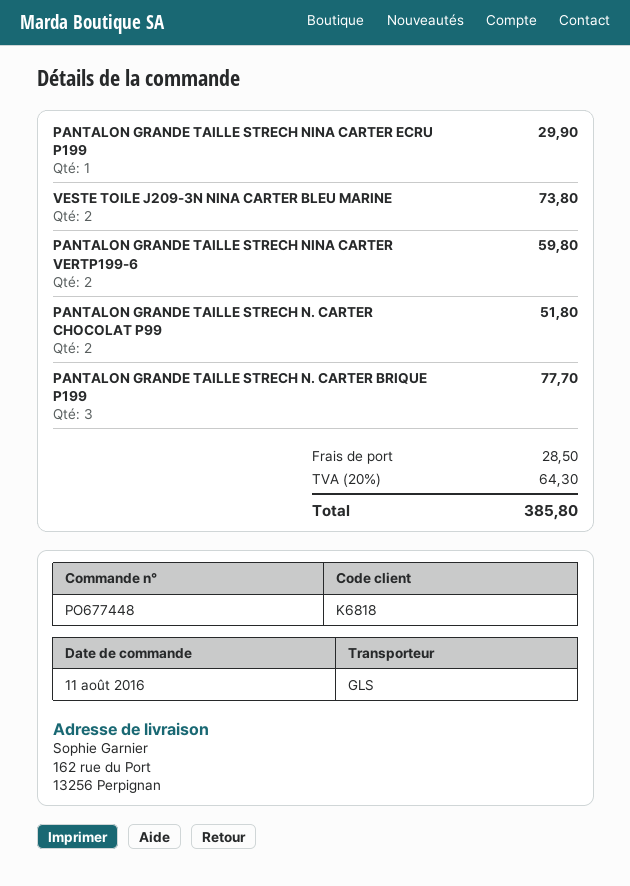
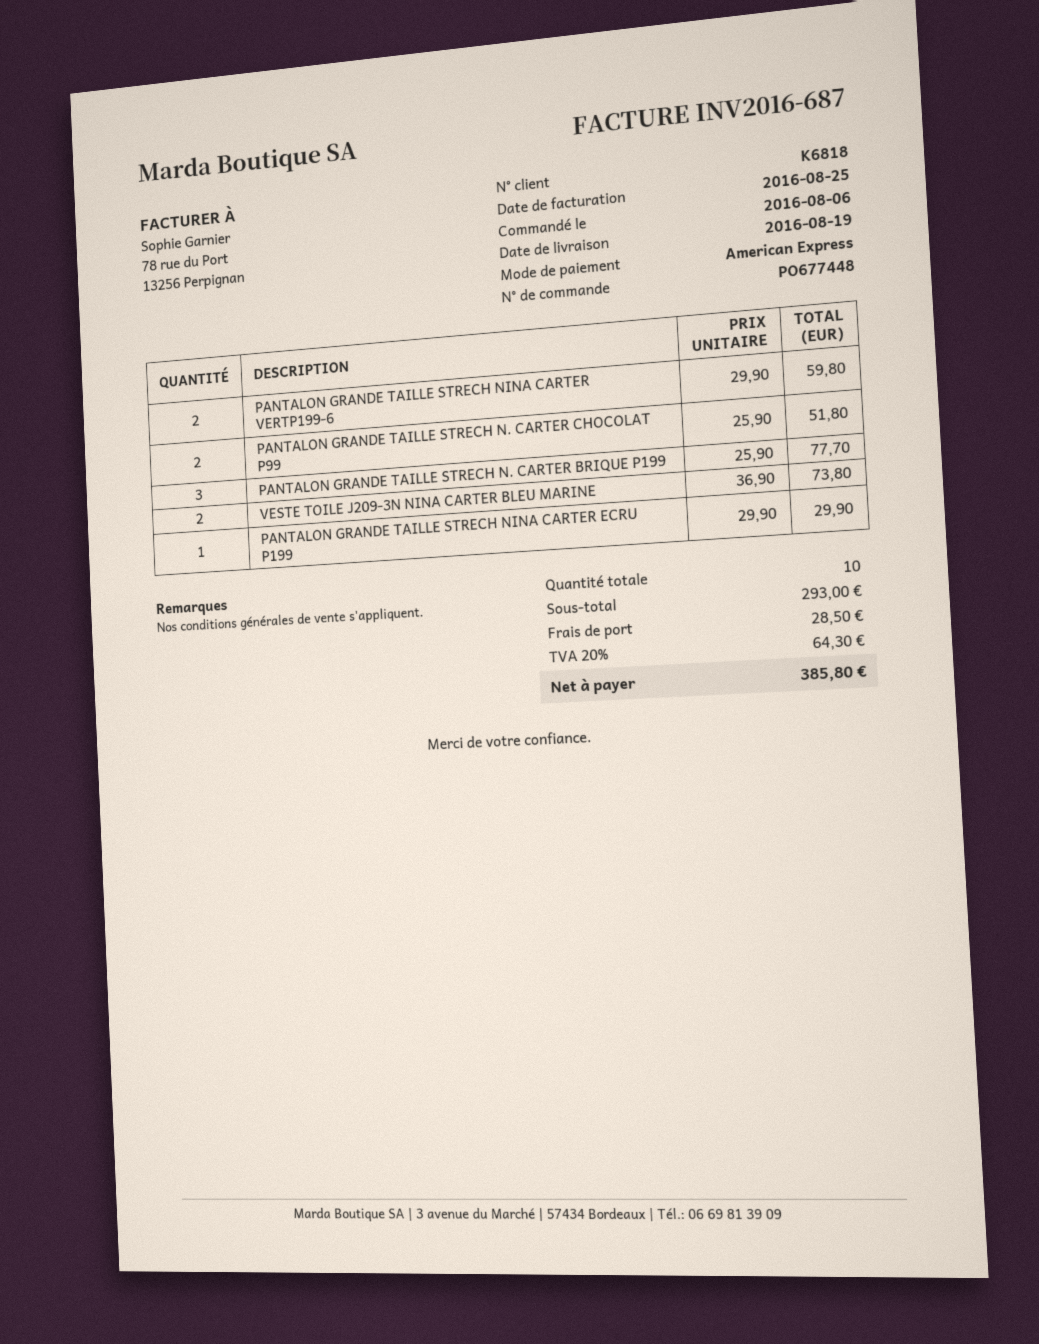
order date: 2016-08-11 -> 2016-08-06

